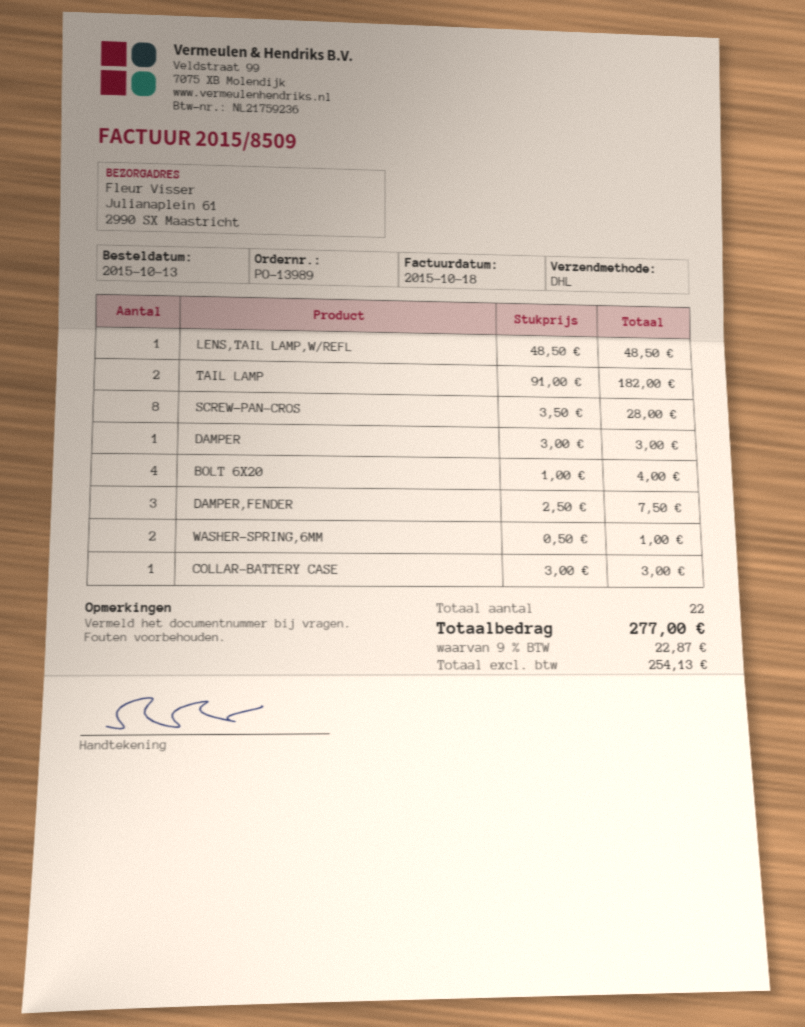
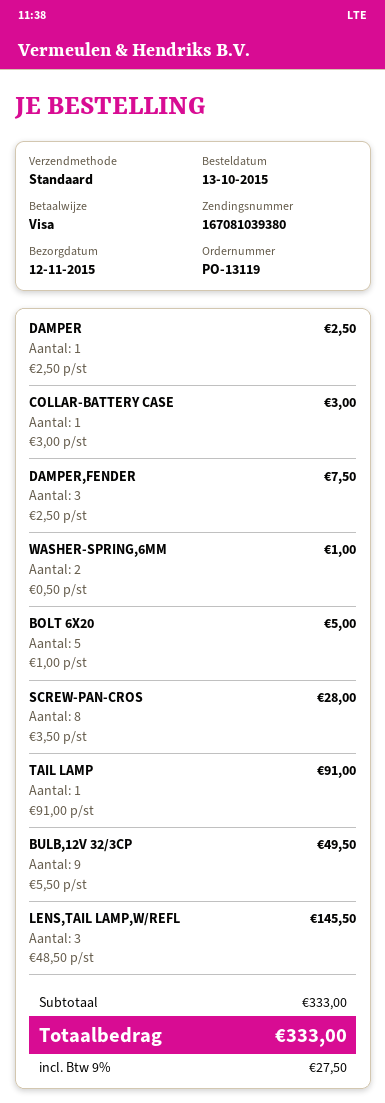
order number: PO-13989 -> PO-13119
shipping method: DHL -> standard
LENS,TAIL LAMP,W/REFL: 1 x 48.50 = 48.50 -> 3 x 48.50 = 145.50
TAIL LAMP: 2 x 91.00 = 182.00 -> 1 x 91.00 = 91.00
DAMPER: 1 x 3.00 = 3.00 -> 1 x 2.50 = 2.50
BOLT 6X20: 4 x 1.00 = 4.00 -> 5 x 1.00 = 5.00
BULB,12V 32/3CP: none -> 9 x 5.50 = 49.50
tax: 9% = 22.87 -> 9% = 27.50
total: 277.00 -> 333.00

